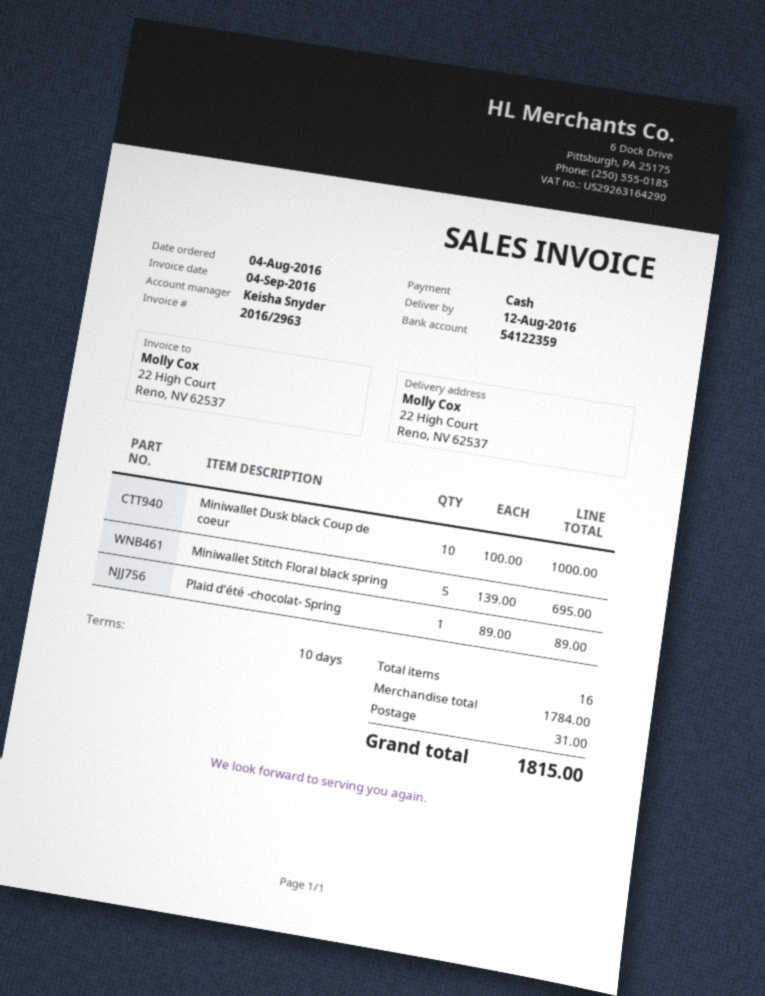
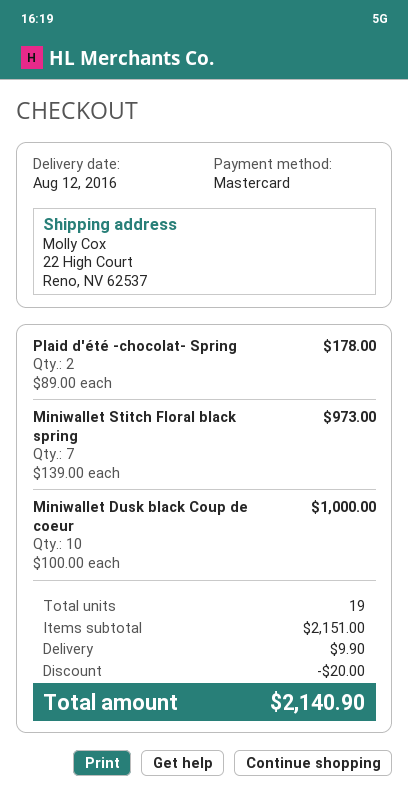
payment method: cash -> Mastercard
Miniwallet Stitch Floral black spring: 5 x 139.00 = 695.00 -> 7 x 139.00 = 973.00
Plaid d'été -chocolat- Spring: 1 x 89.00 = 89.00 -> 2 x 89.00 = 178.00
total quantity: 16 -> 19
subtotal: 1784.00 -> 2151.00
discount: none -> 20.00
shipping: 31.00 -> 9.90
total: 1815.00 -> 2140.90

